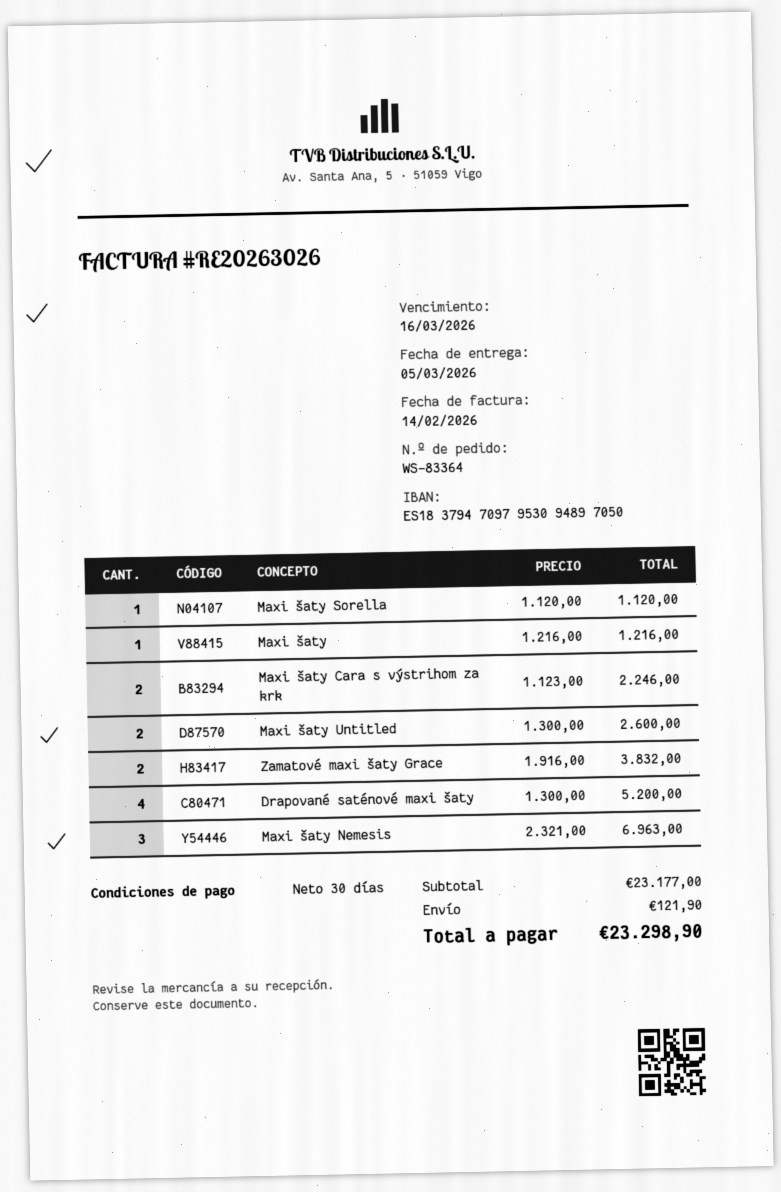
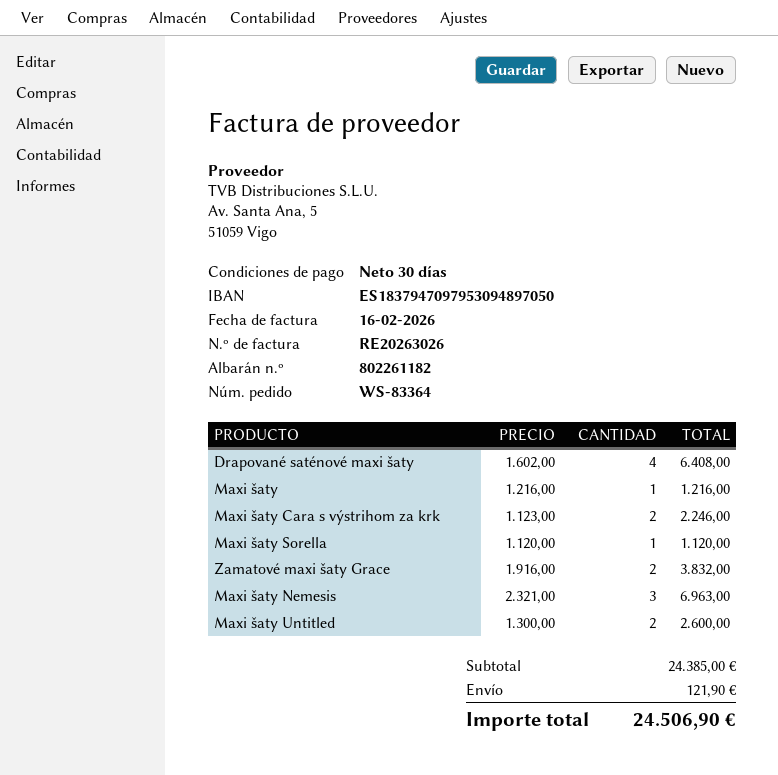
invoice date: 2026-02-14 -> 2026-02-16
Drapované saténové maxi šaty: 4 x 1300.00 = 5200.00 -> 4 x 1602.00 = 6408.00
subtotal: 23177.00 -> 24385.00
total: 23298.90 -> 24506.90

